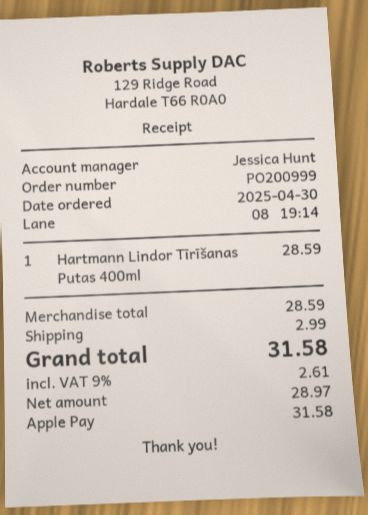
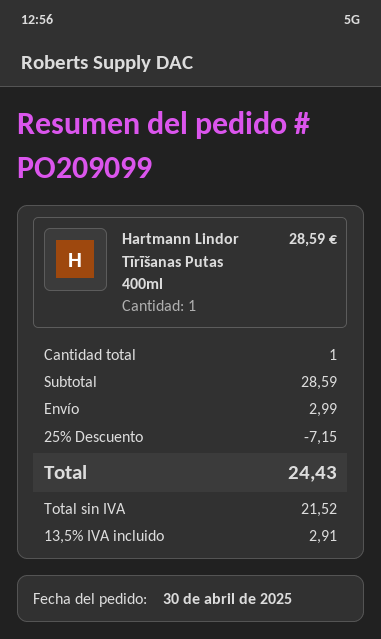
order number: PO200999 -> PO209099
discount: none -> 25% = 7.15
net: 28.97 -> 21.52
tax: 9% = 2.61 -> 13.5% = 2.91
total: 31.58 -> 24.43

